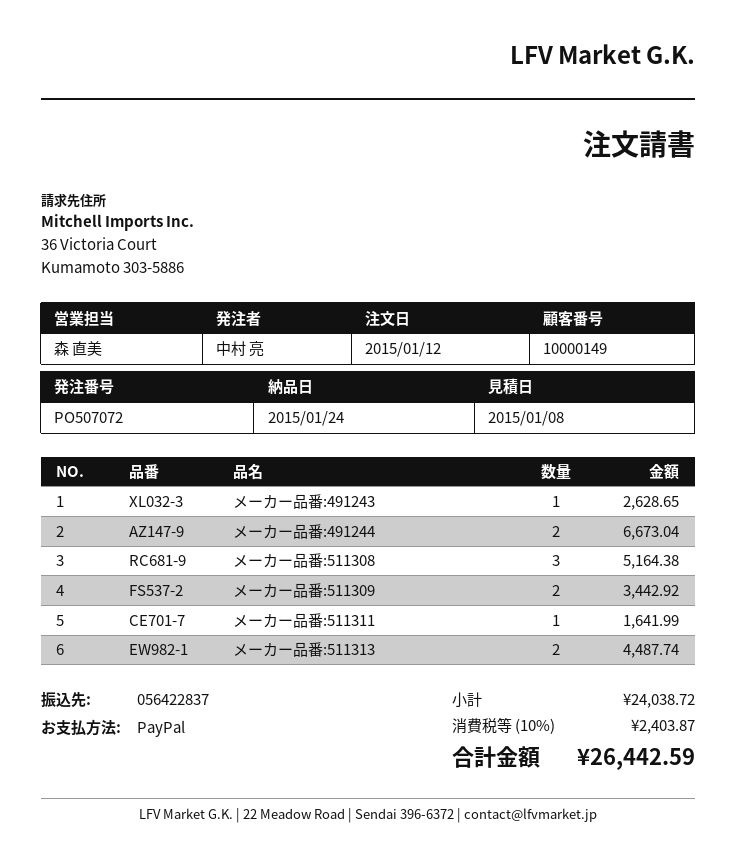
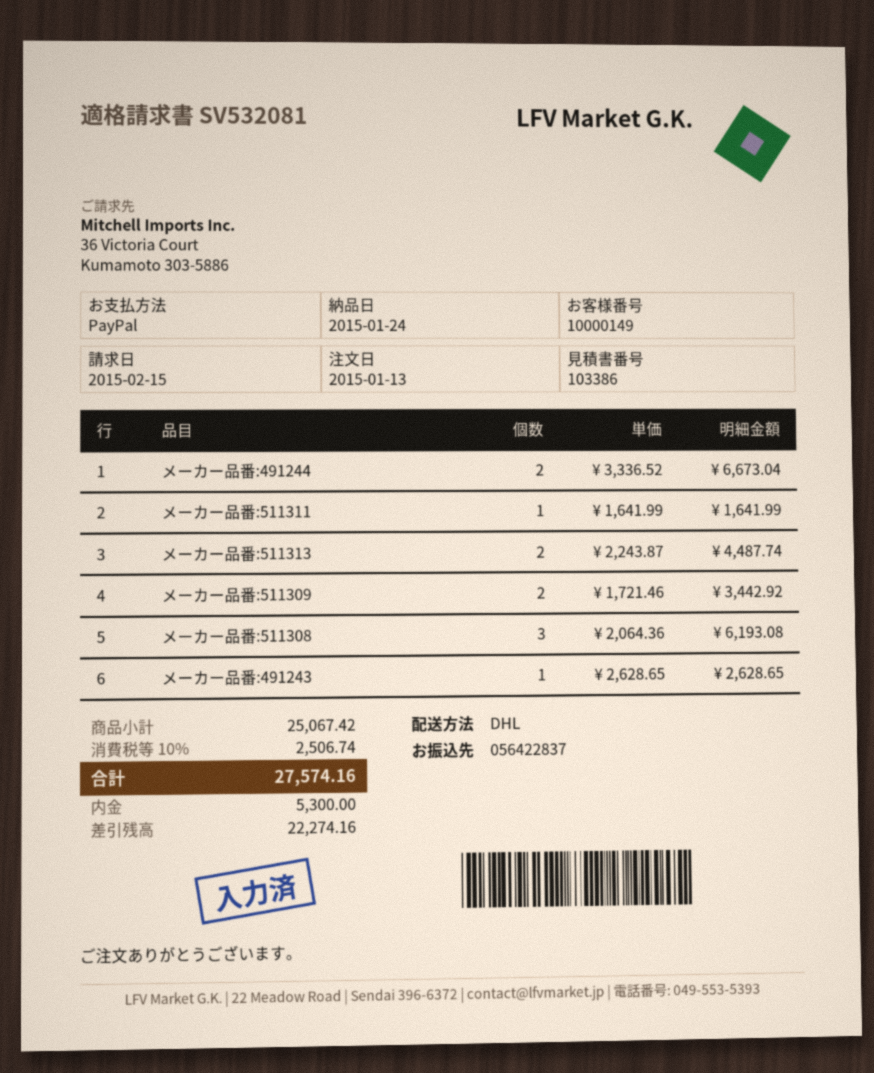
order date: 2015-01-12 -> 2015-01-13
メーカー品番:511308: 3 for 5164.38 -> 3 for 6193.08
subtotal: 24038.72 -> 25067.42
tax: 10% = 2403.87 -> 10% = 2506.74
total: 26442.59 -> 27574.16

